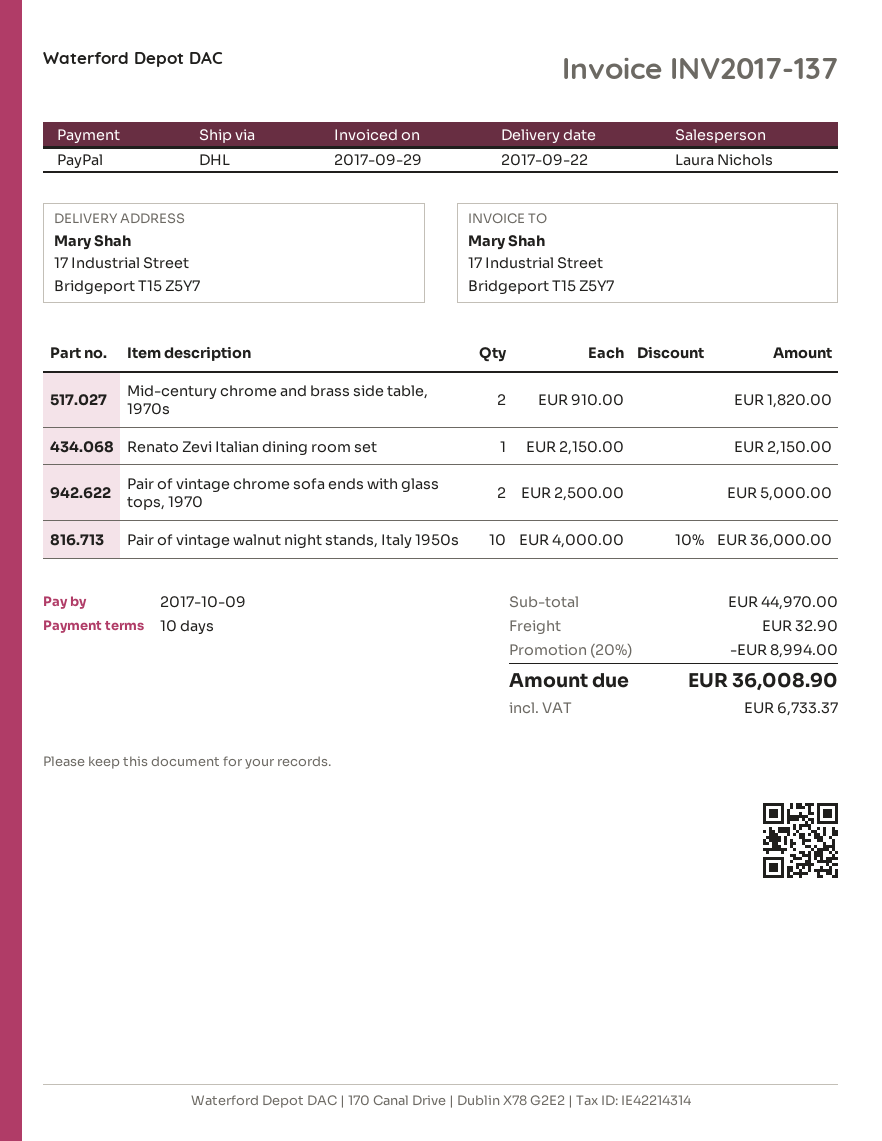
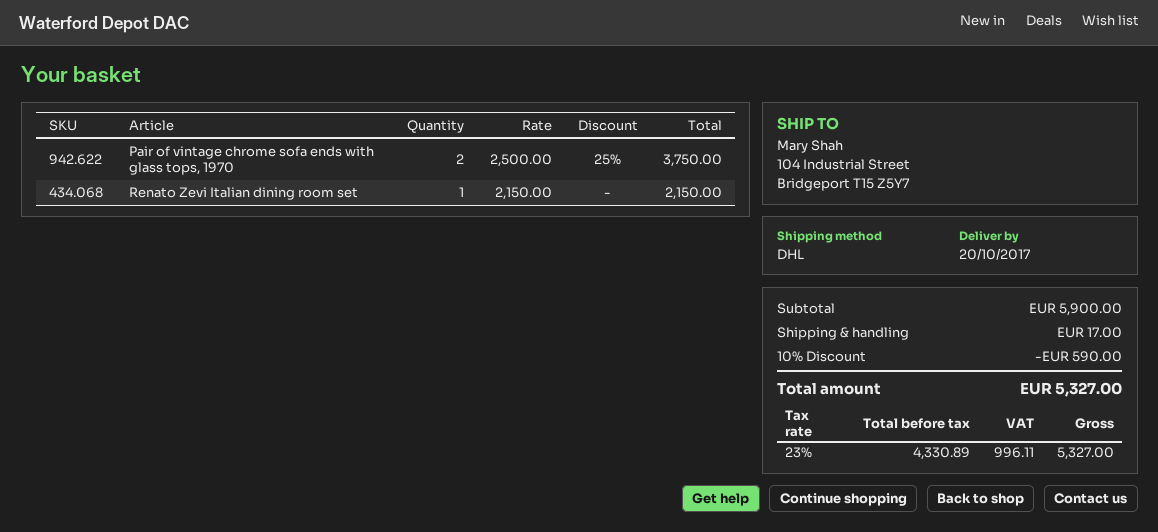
delivery date: 2017-09-22 -> 2017-10-20
ship to: 17 Industrial Street, Bridgeport T15 Z5Y7 -> 104 Industrial Street, Bridgeport T15 Z5Y7
Mid-century chrome and brass side table, 1970s: 2 x 910.00 = 1820.00 -> none
Pair of vintage chrome sofa ends with glass tops, 1970: 2 x 2500.00 = 5000.00 -> 2 x 2500.00 - 25% = 3750.00
Pair of vintage walnut night stands, Italy 1950s: 10 x 4000.00 - 10% = 36000.00 -> none
subtotal: 44970.00 -> 5900.00
discount: 20% = 8994.00 -> 10% = 590.00
shipping: 32.90 -> 17.00
tax: 6733.37 -> 996.11
total: 36008.90 -> 5327.00

